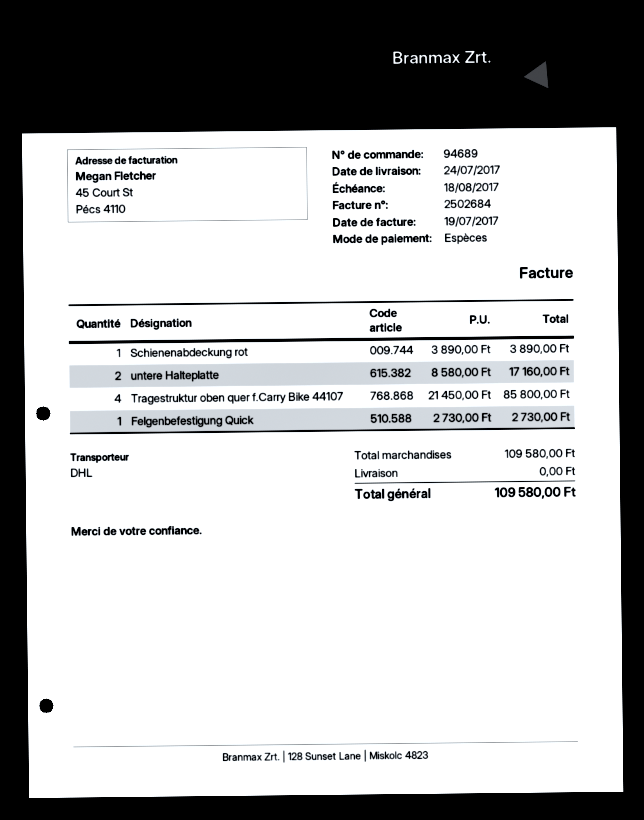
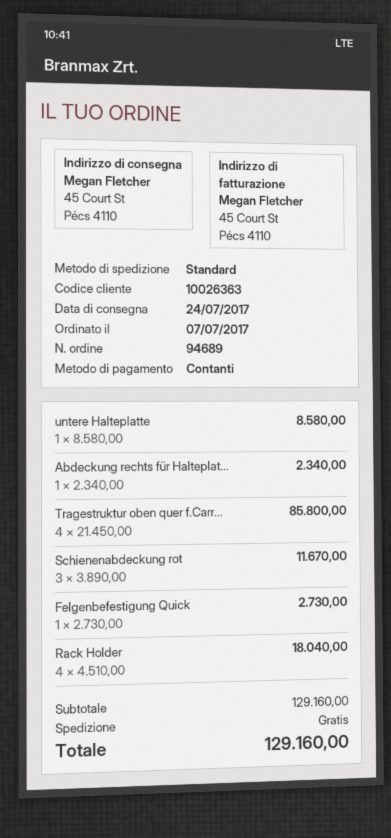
shipping method: DHL -> standard
Schienenabdeckung rot: 1 x 3890.00 = 3890.00 -> 3 x 3890.00 = 11670.00
untere Halteplatte: 2 x 8580.00 = 17160.00 -> 1 x 8580.00 = 8580.00
Abdeckung rechts für Halteplat...: none -> 1 x 2340.00 = 2340.00
Rack Holder: none -> 4 x 4510.00 = 18040.00
subtotal: 109580.00 -> 129160.00
total: 109580.00 -> 129160.00

